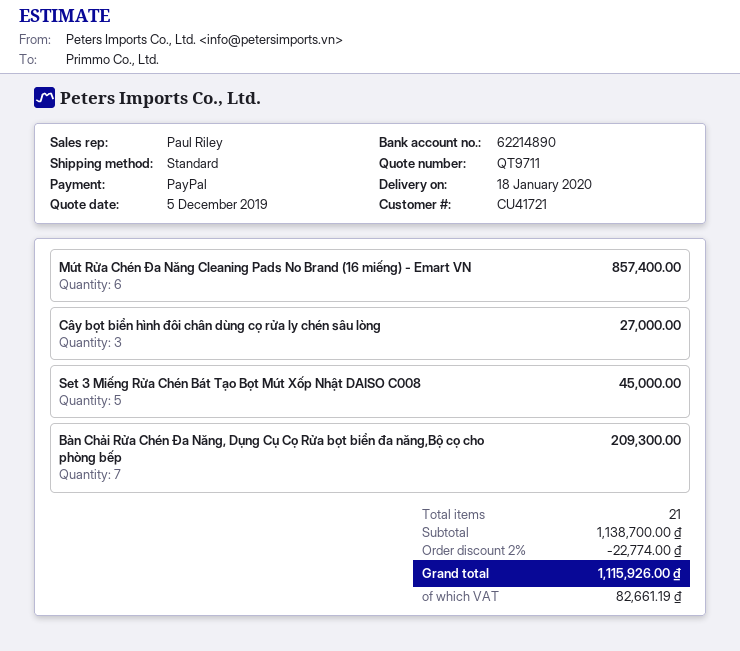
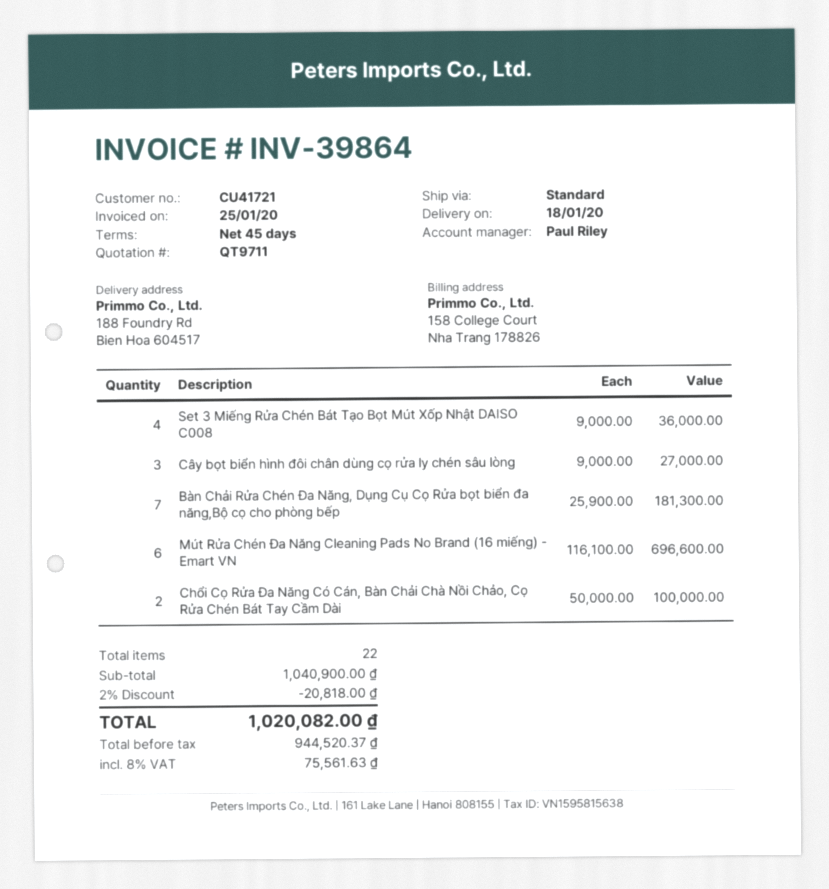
Mút Rửa Chén Đa Năng Cleaning Pads No Brand (16 miếng) - Emart VN: 6 for 857400.00 -> 6 for 696600.00
Set 3 Miếng Rửa Chén Bát Tạo Bọt Mút Xốp Nhật DAISO C008: 5 for 45000.00 -> 4 for 36000.00
Bàn Chải Rửa Chén Đa Năng, Dụng Cụ Cọ Rửa bọt biển đa năng,Bộ cọ cho phòng bếp: 7 for 209300.00 -> 7 for 181300.00
Chổi Cọ Rửa Đa Năng Có Cán, Bàn Chải Chà Nồi Chảo, Cọ Rửa Chén Bát Tay Cầm Dài: none -> 2 for 100000.00
total quantity: 21 -> 22
subtotal: 1138700.00 -> 1040900.00
discount: 2% = 22774.00 -> 2% = 20818.00
tax: 82661.19 -> 75561.63
total: 1115926.00 -> 1020082.00

